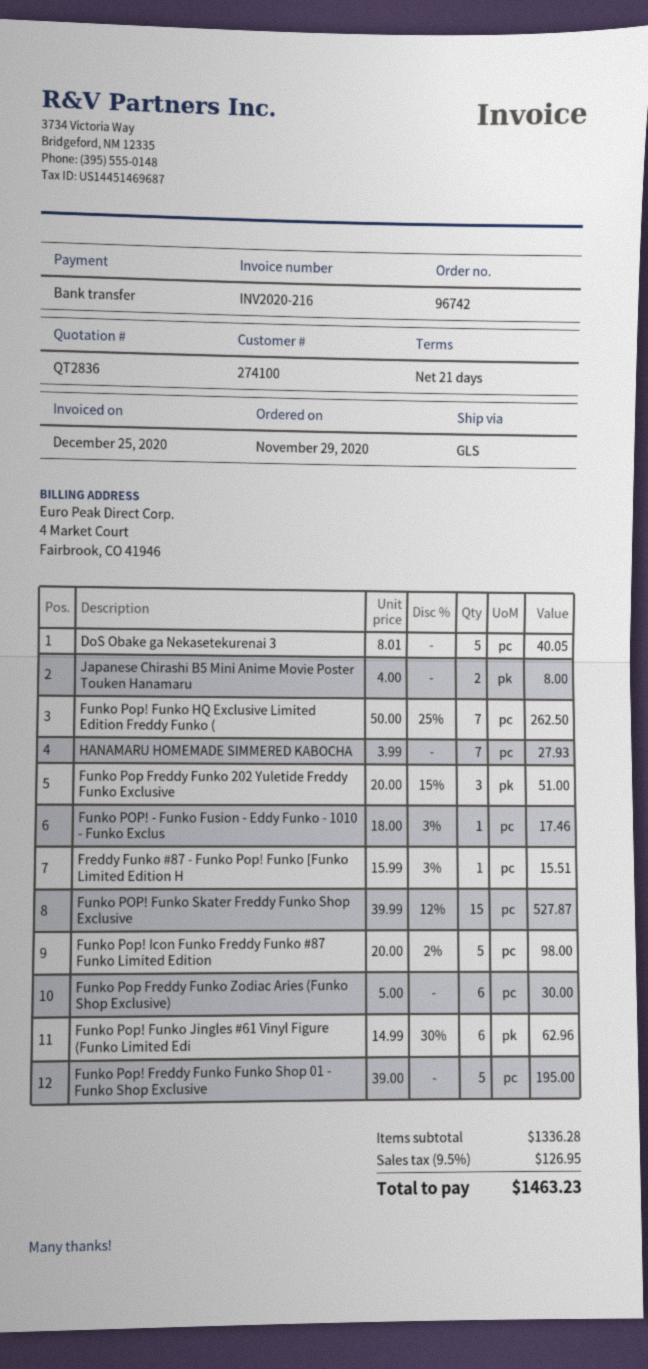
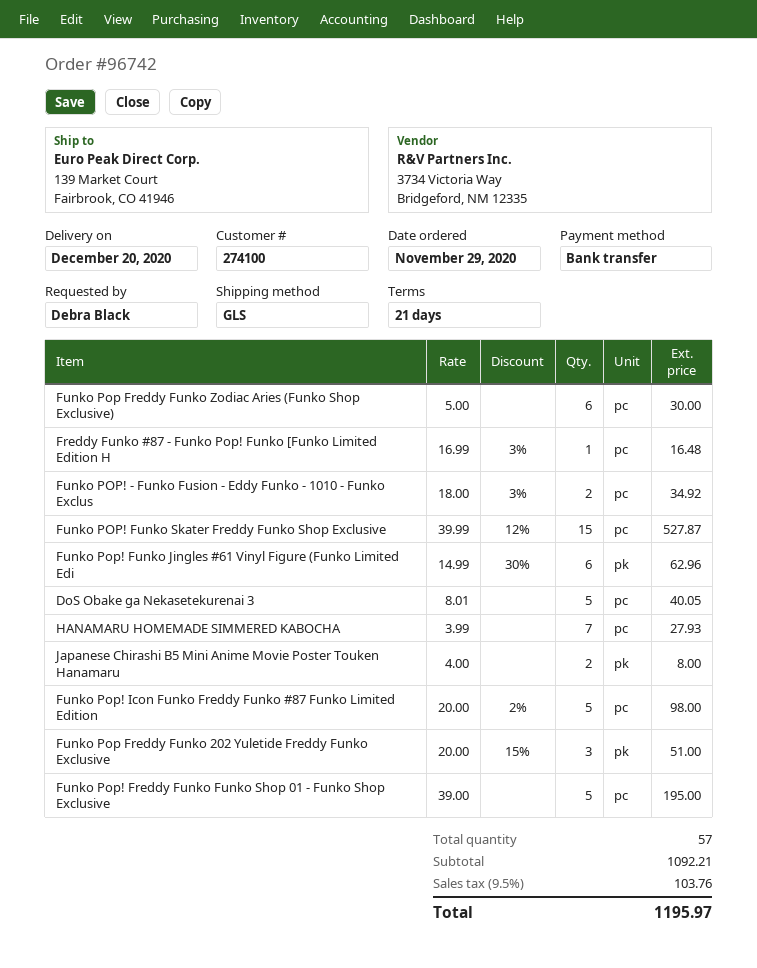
Funko Pop! Funko HQ Exclusive Limited Edition Freddy Funko (: 7 x 50.00 - 25% = 262.50 -> none
Funko POP! - Funko Fusion - Eddy Funko - 1010 - Funko Exclus: 1 x 18.00 - 3% = 17.46 -> 2 x 18.00 - 3% = 34.92
Freddy Funko #87 - Funko Pop! Funko [Funko Limited Edition H: 1 x 15.99 - 3% = 15.51 -> 1 x 16.99 - 3% = 16.48
subtotal: 1336.28 -> 1092.21
tax: 9.5% = 126.95 -> 9.5% = 103.76
total: 1463.23 -> 1195.97

